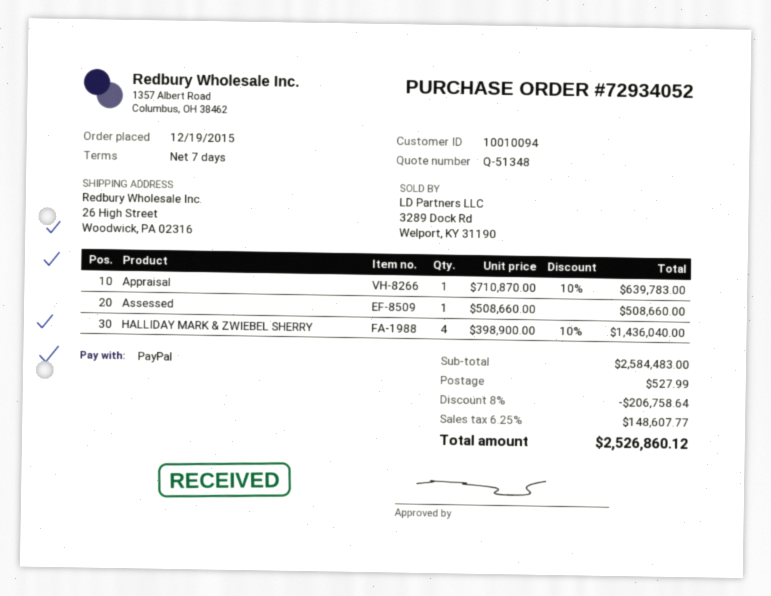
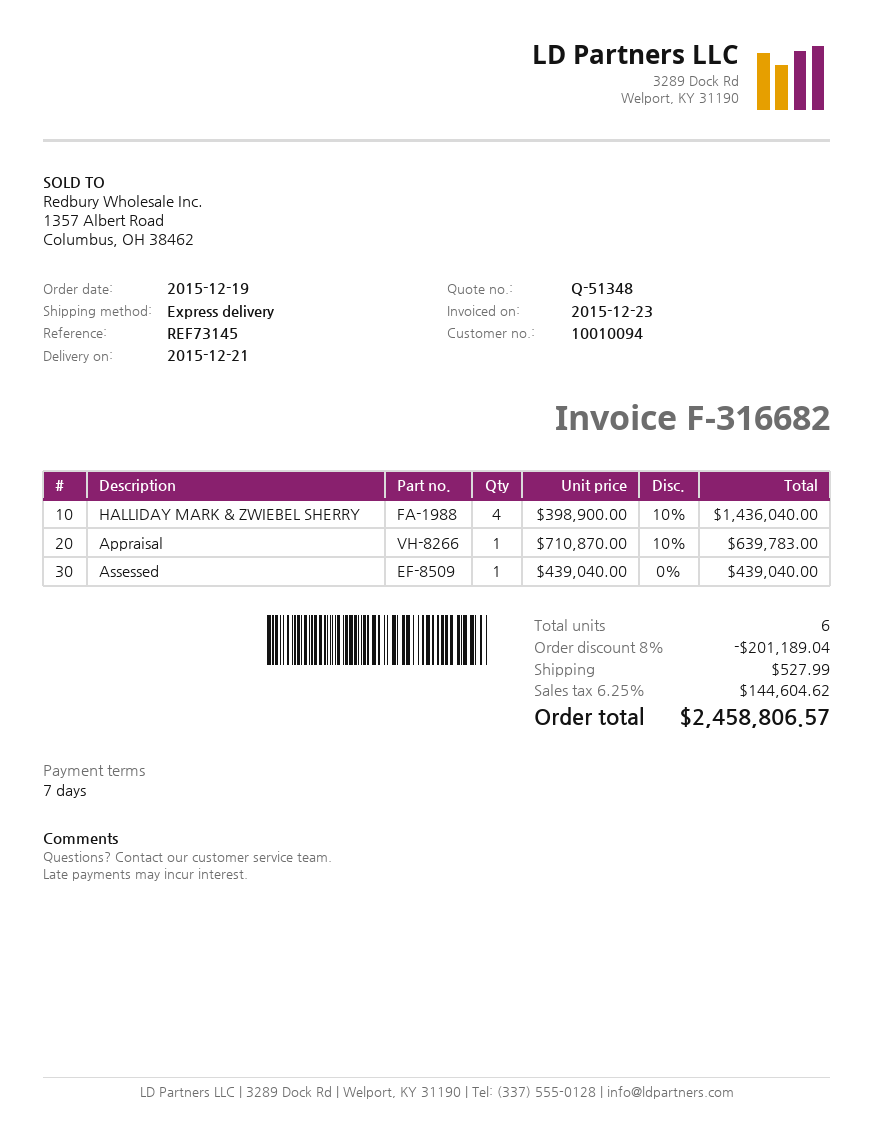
Assessed: 1 x 508660.00 = 508660.00 -> 1 x 439040.00 = 439040.00
discount: 8% = 206758.64 -> 8% = 201189.04
tax: 6.25% = 148607.77 -> 6.25% = 144604.62
total: 2526860.12 -> 2458806.57

